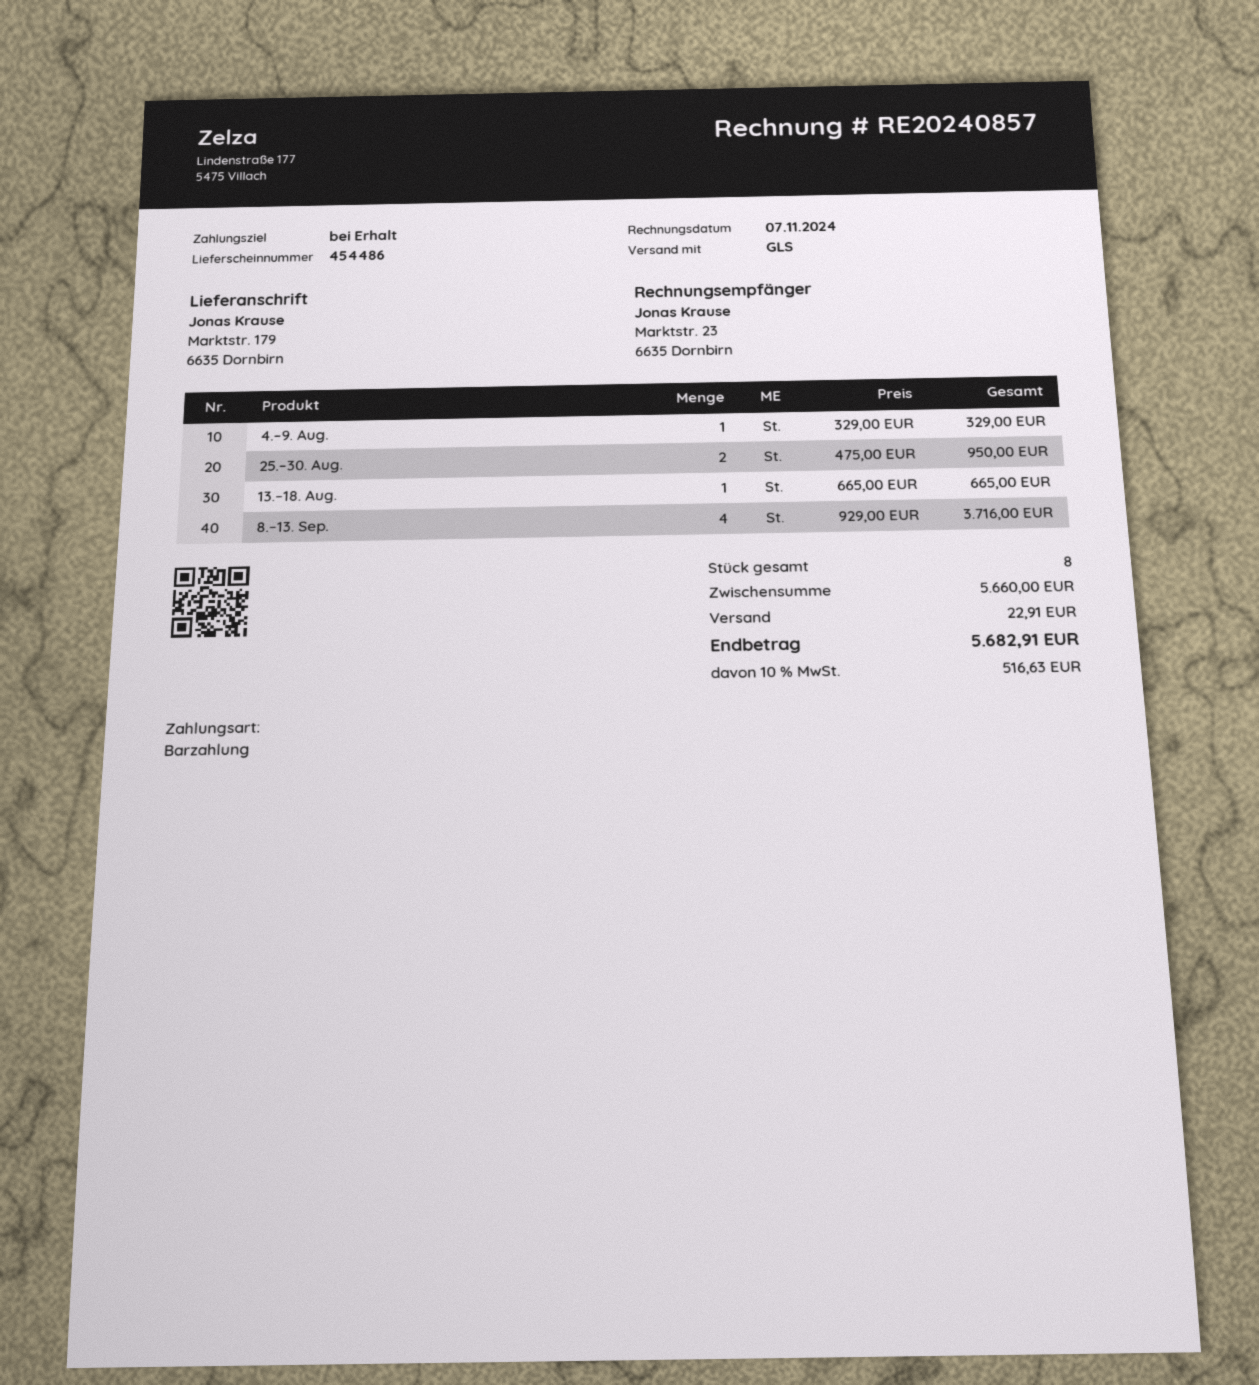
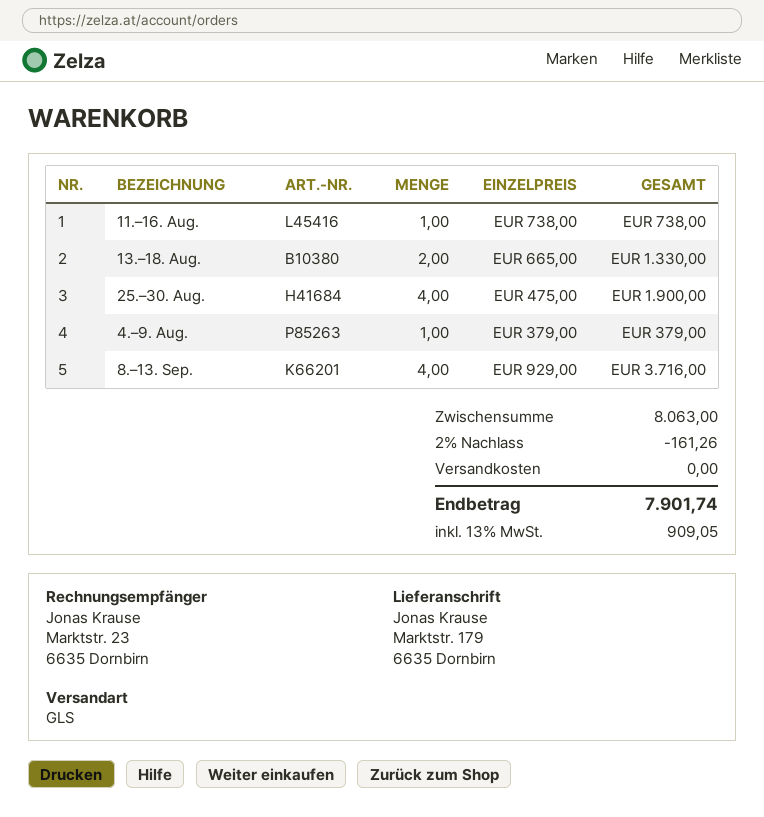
4.–9. Aug.: 1 x 329.00 = 329.00 -> 1 x 379.00 = 379.00
25.–30. Aug.: 2 x 475.00 = 950.00 -> 4 x 475.00 = 1900.00
13.–18. Aug.: 1 x 665.00 = 665.00 -> 2 x 665.00 = 1330.00
11.–16. Aug.: none -> 1 x 738.00 = 738.00
subtotal: 5660.00 -> 8063.00
discount: none -> 2% = 161.26
shipping: 22.91 -> 0.00
tax: 10% = 516.63 -> 13% = 909.05
total: 5682.91 -> 7901.74

